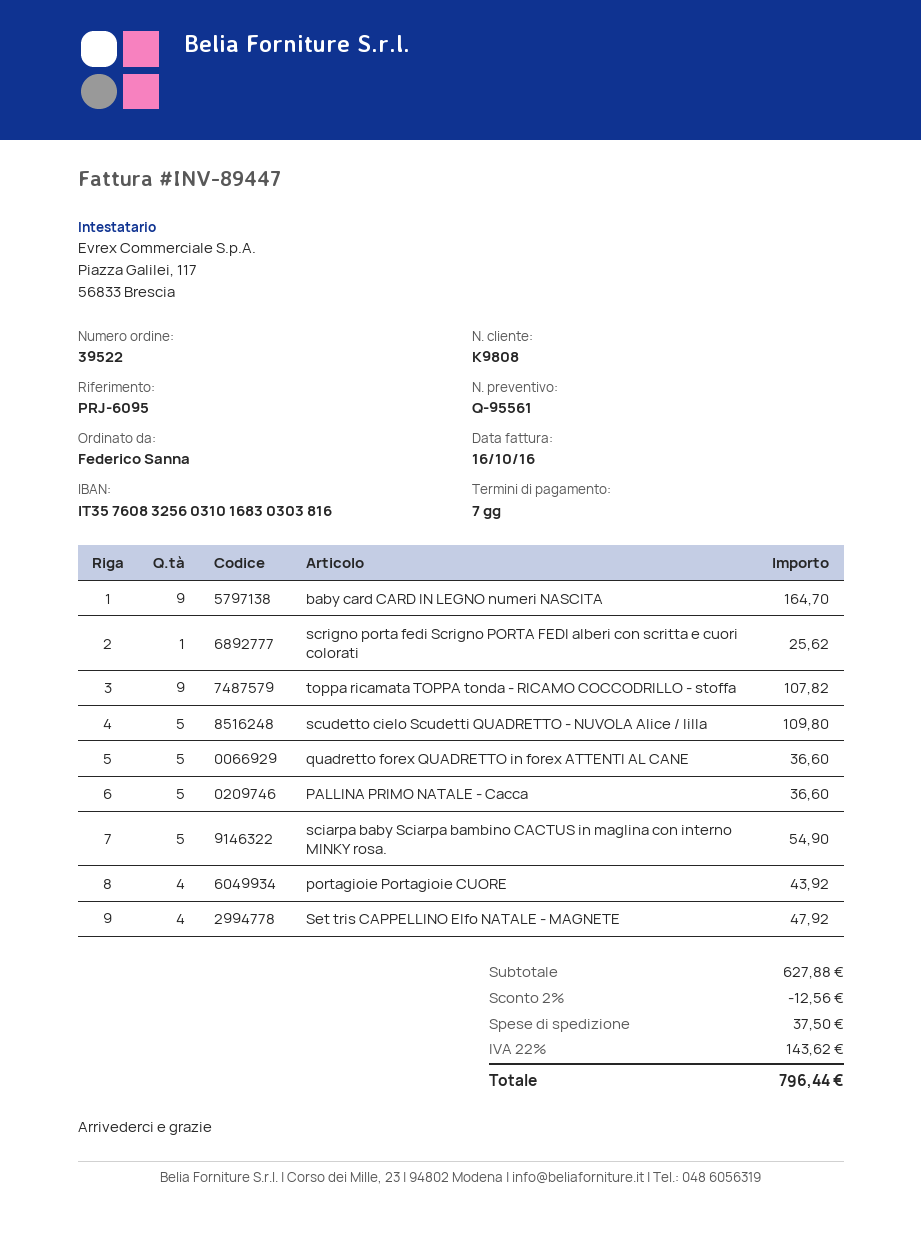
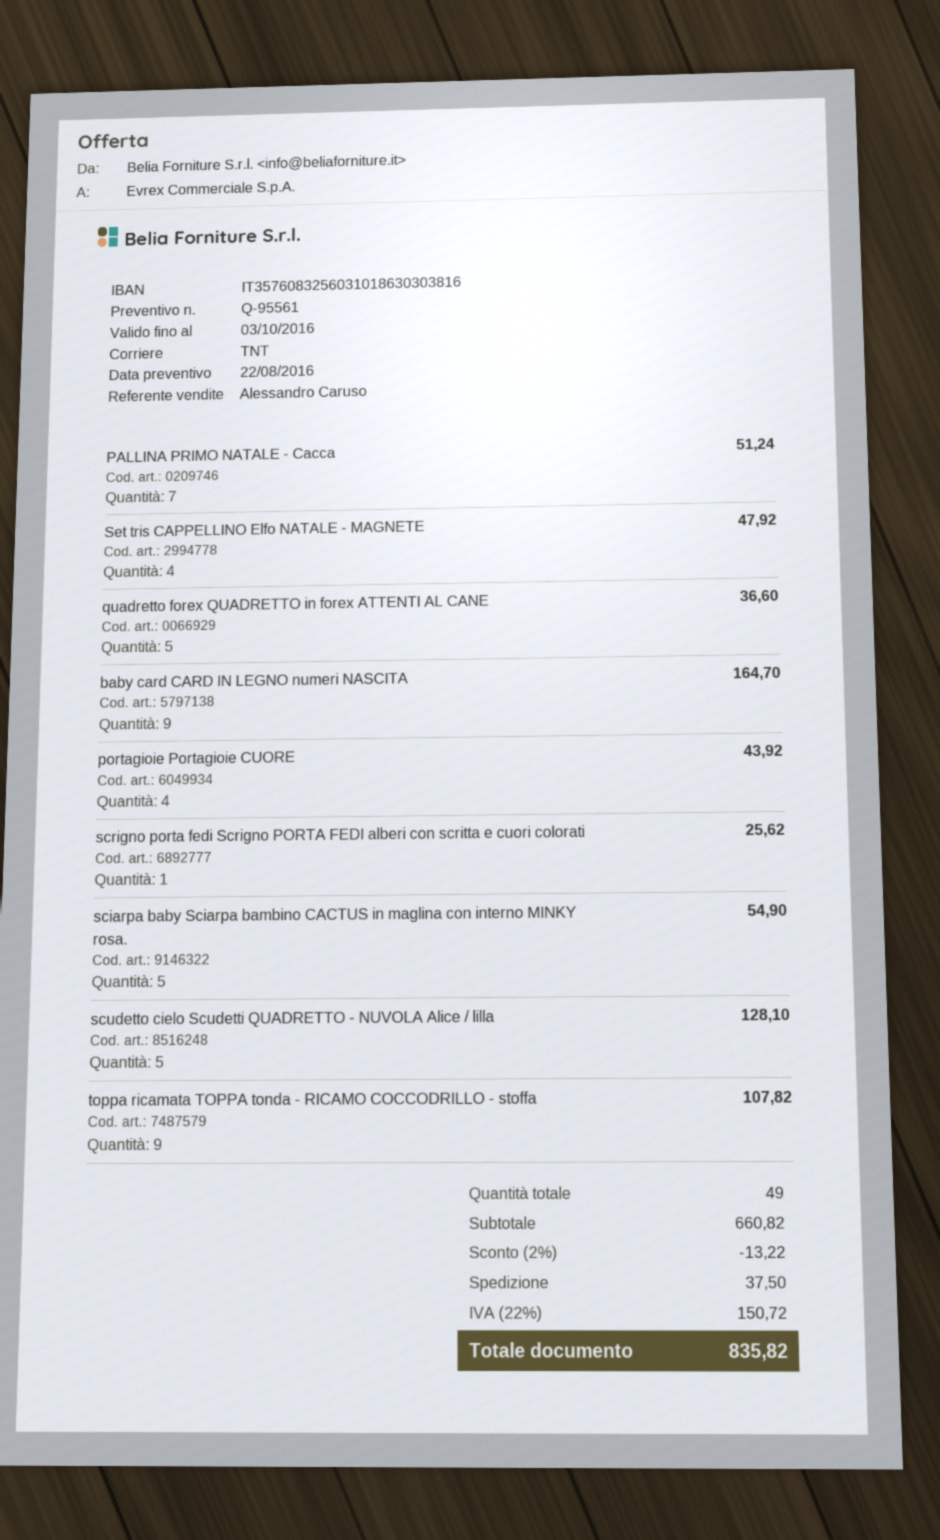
bank account: IT3576083256031016830303816 -> IT3576083256031018630303816
scudetto cielo Scudetti QUADRETTO - NUVOLA Alice / lilla: 5 for 109.80 -> 5 for 128.10
PALLINA PRIMO NATALE - Cacca: 5 for 36.60 -> 7 for 51.24
subtotal: 627.88 -> 660.82
discount: 2% = 12.56 -> 2% = 13.22
tax: 22% = 143.62 -> 22% = 150.72
total: 796.44 -> 835.82

